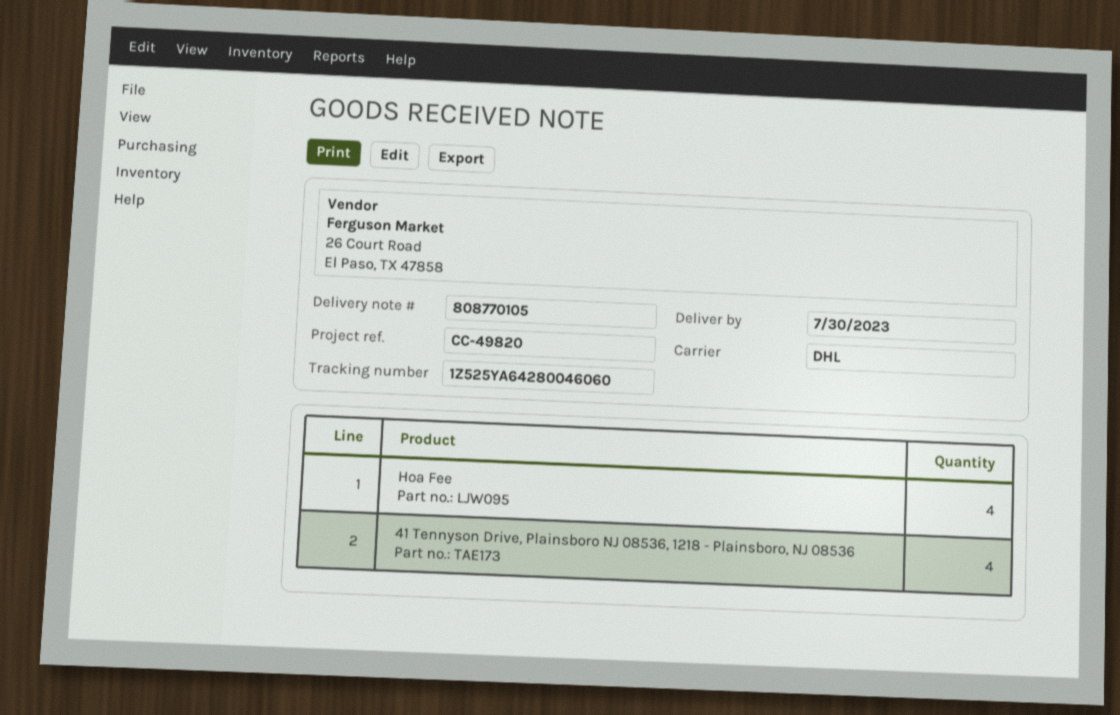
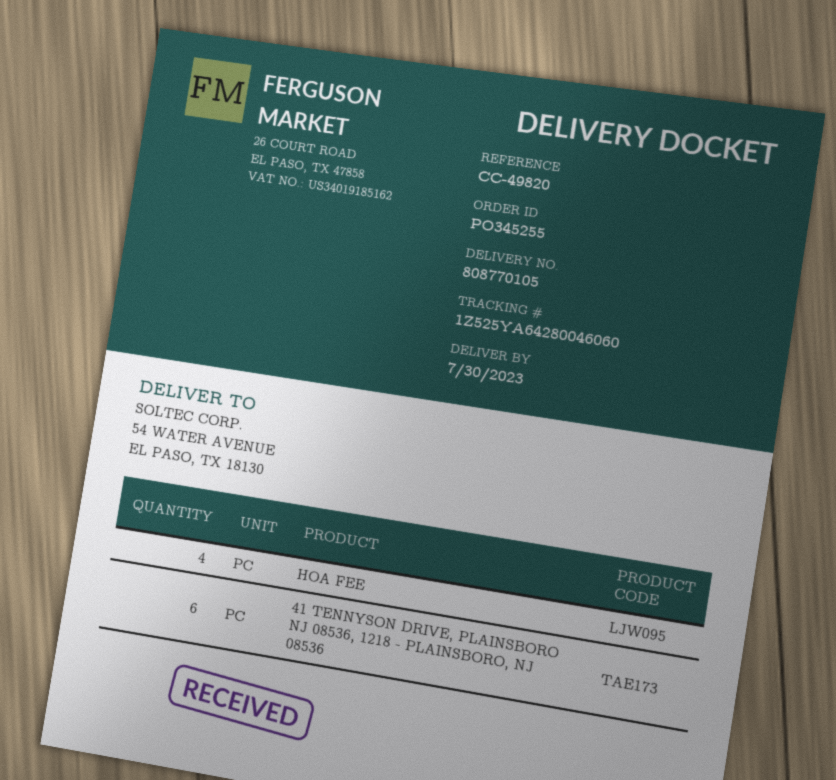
41 Tennyson Drive, Plainsboro NJ 08536, 1218 - Plainsboro, NJ 08536: 4 -> 6

